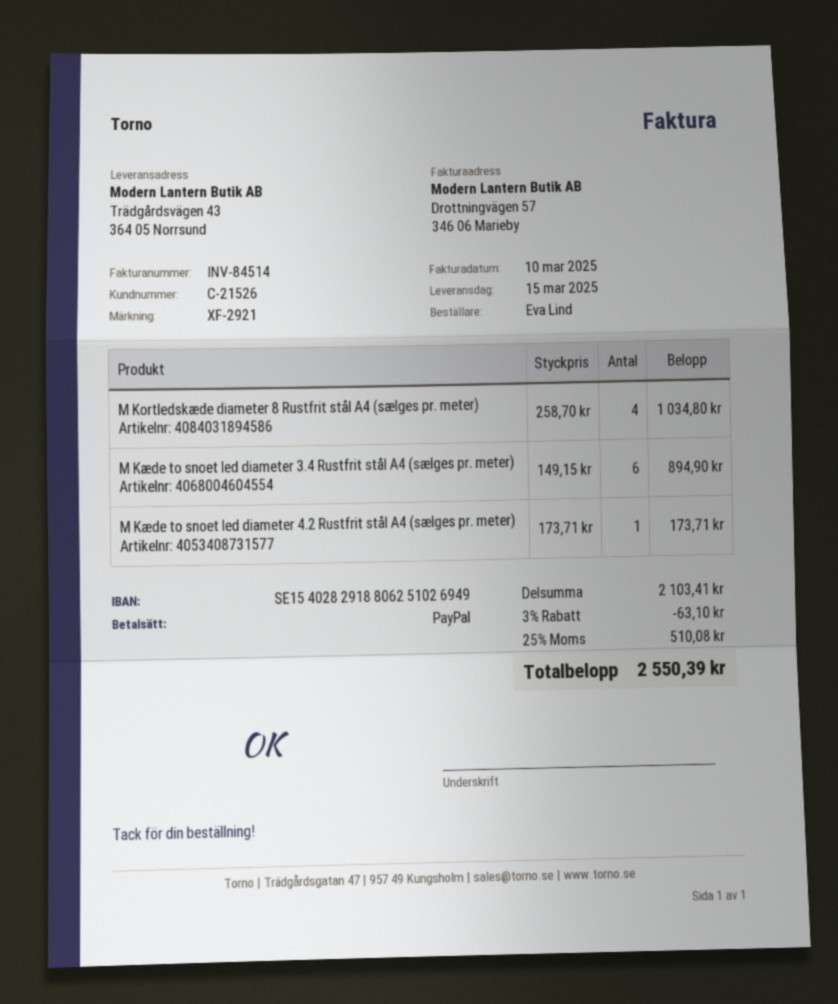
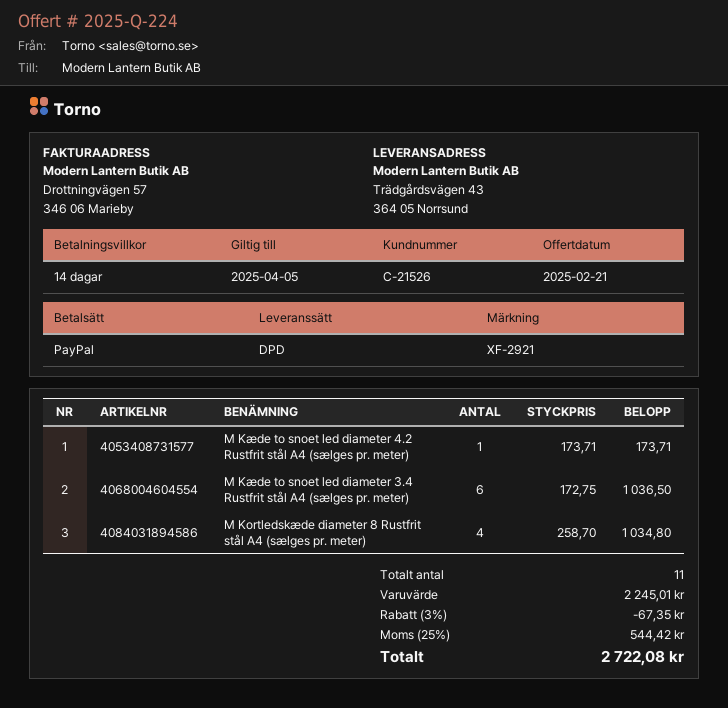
M Kæde to snoet led diameter 3.4 Rustfrit stål A4 (sælges pr. meter): 6 x 149.15 = 894.90 -> 6 x 172.75 = 1036.50
subtotal: 2103.41 -> 2245.01
discount: 3% = 63.10 -> 3% = 67.35
tax: 25% = 510.08 -> 25% = 544.42
total: 2550.39 -> 2722.08

